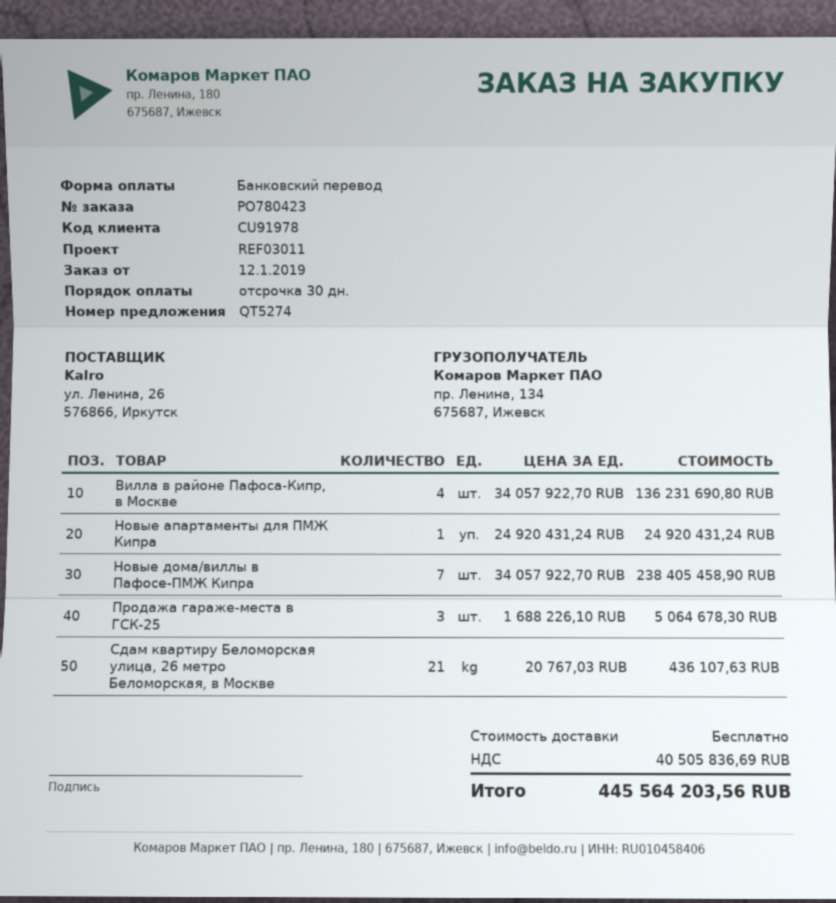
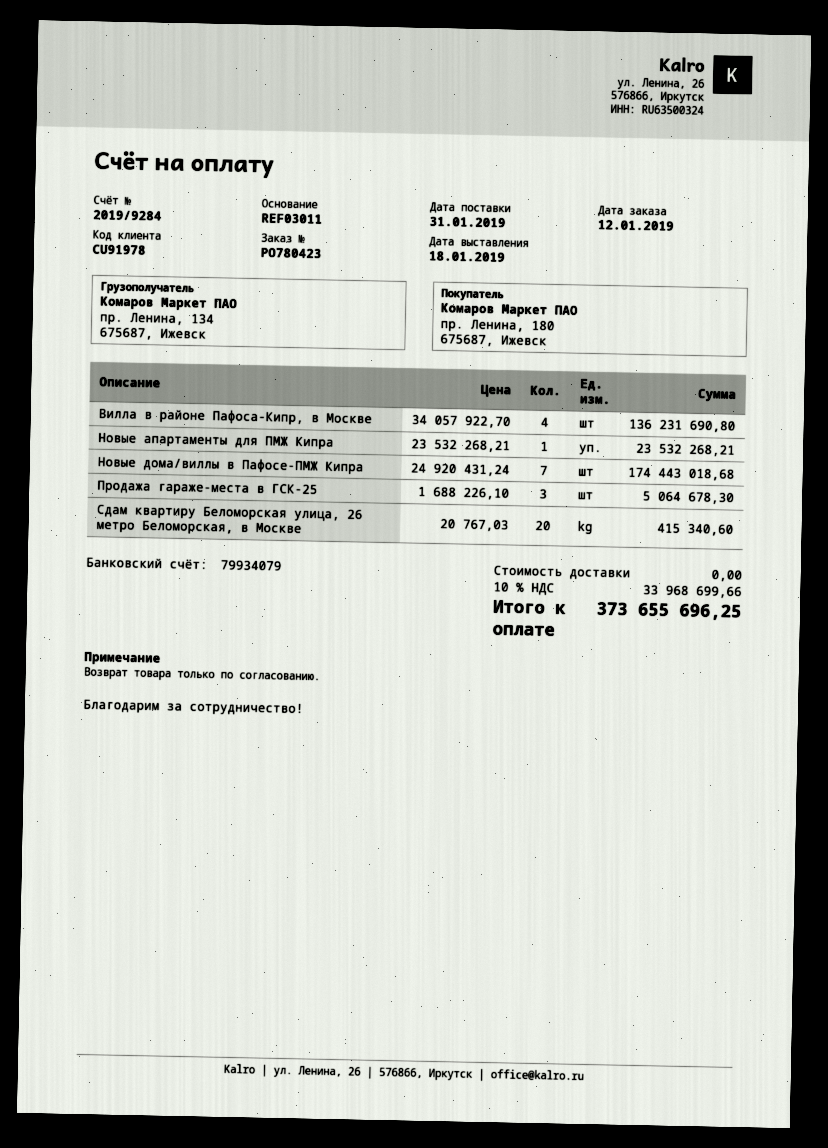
Новые апартаменты для ПМЖ Кипра: 1 x 24920431.24 = 24920431.24 -> 1 x 23532268.21 = 23532268.21
Новые дома/виллы в Пафосе-ПМЖ Кипра: 7 x 34057922.70 = 238405458.90 -> 7 x 24920431.24 = 174443018.68
Сдам квартиру Беломорская улица, 26 метро Беломорская, в Москве: 21 x 20767.03 = 436107.63 -> 20 x 20767.03 = 415340.60
tax: 40505836.69 -> 33968699.66
total: 445564203.56 -> 373655696.25

